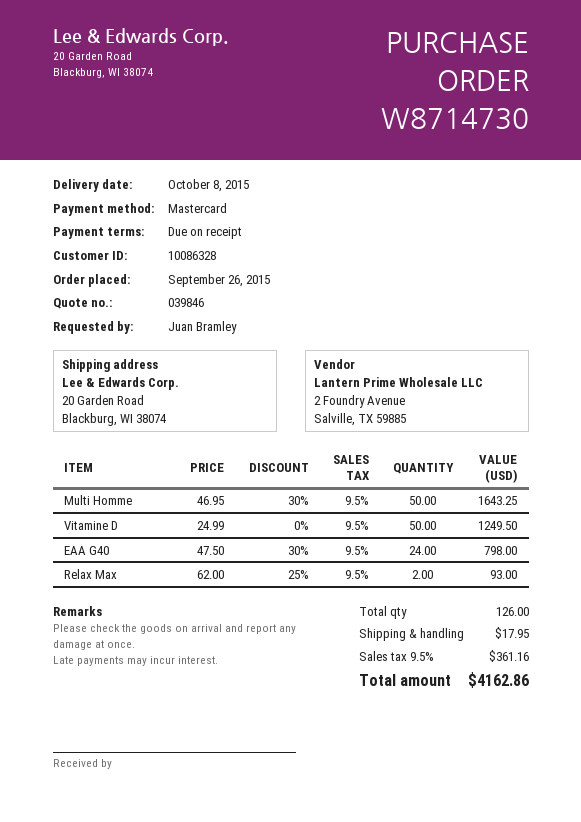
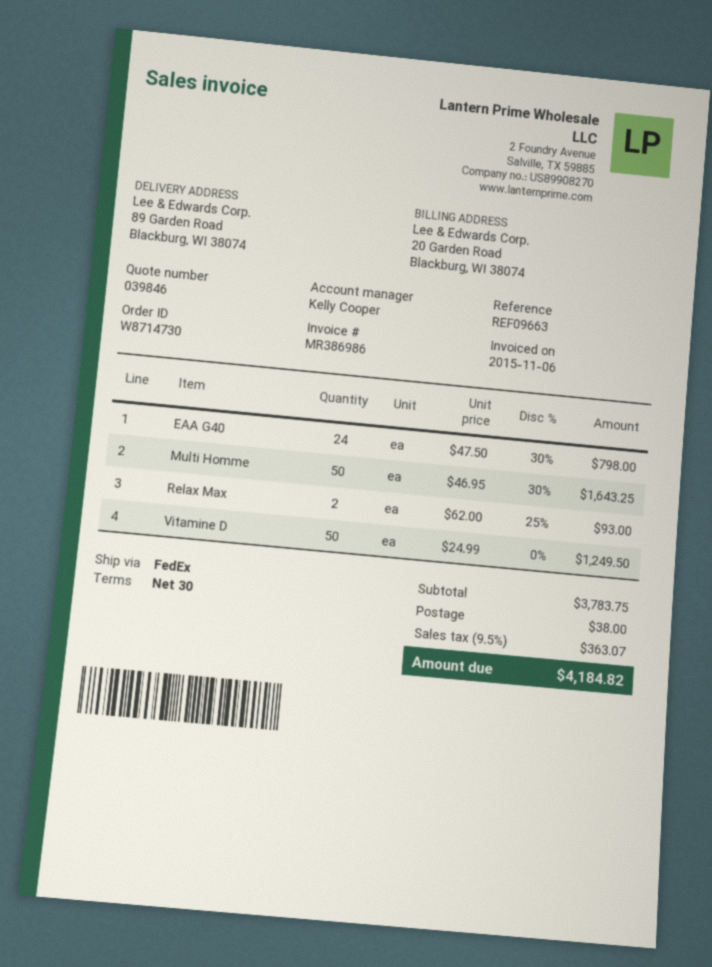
payment terms: on receipt -> 30 days
ship to: 20 Garden Road, Blackburg, WI 38074 -> 89 Garden Road, Blackburg, WI 38074
shipping: 17.95 -> 38.00
tax: 9.5% = 361.16 -> 9.5% = 363.07
total: 4162.86 -> 4184.82

